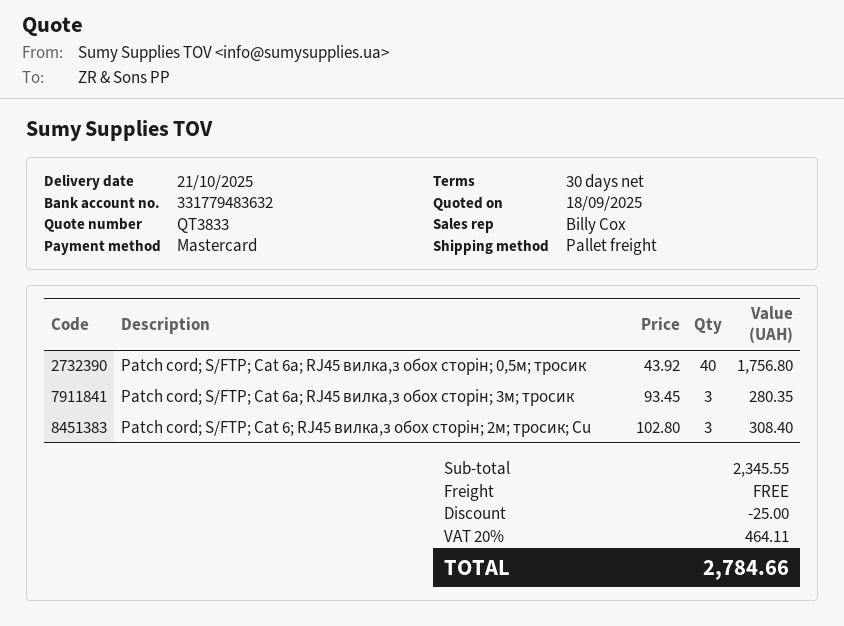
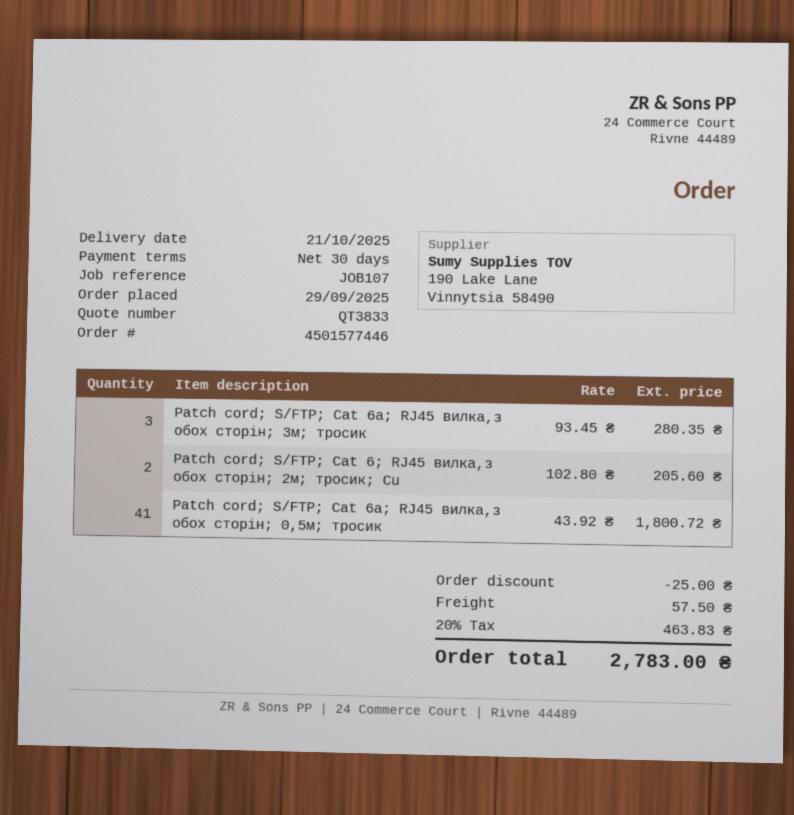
Patch cord; S/FTP; Cat 6a; RJ45 вилка,з обох сторін; 0,5м; тросик: 40 x 43.92 = 1756.80 -> 41 x 43.92 = 1800.72
Patch cord; S/FTP; Cat 6; RJ45 вилка,з обох сторін; 2м; тросик; Cu: 3 x 102.80 = 308.40 -> 2 x 102.80 = 205.60
shipping: 0.00 -> 57.50
tax: 20% = 464.11 -> 20% = 463.83
total: 2784.66 -> 2783.00

